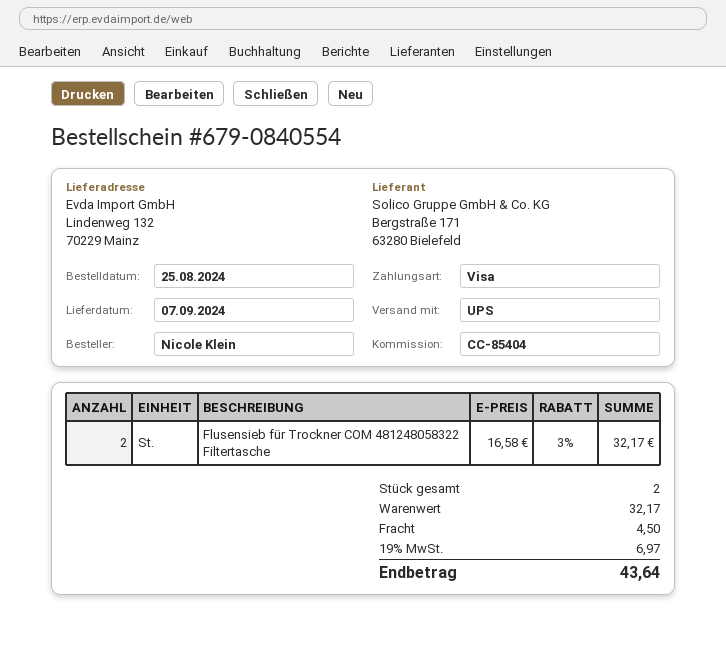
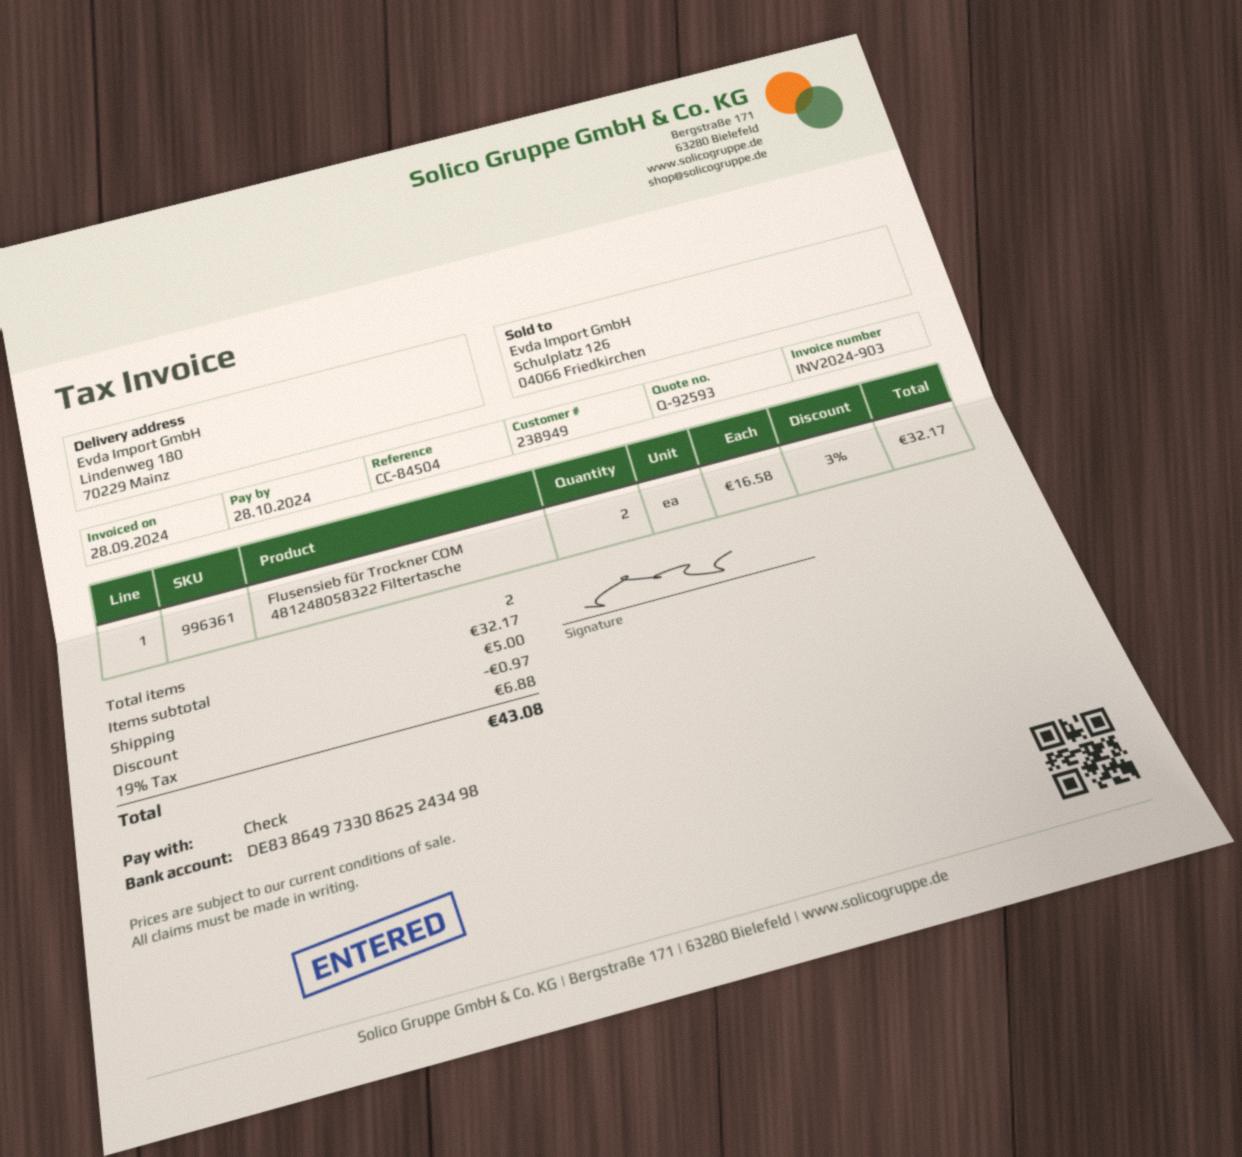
reference: CC-85404 -> CC-84504
payment method: Visa -> cheque
ship to: Lindenweg 132, 70229 Mainz -> Lindenweg 180, 70229 Mainz
discount: none -> 0.97
shipping: 4.50 -> 5.00
tax: 19% = 6.97 -> 19% = 6.88
total: 43.64 -> 43.08

